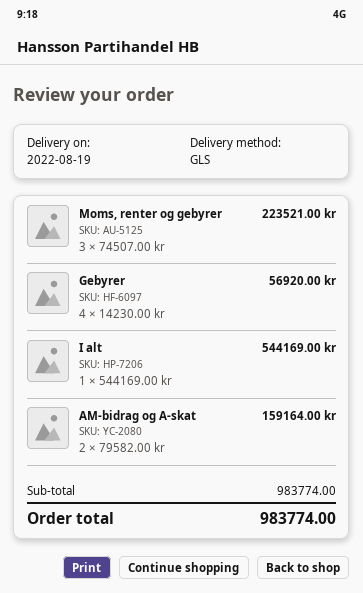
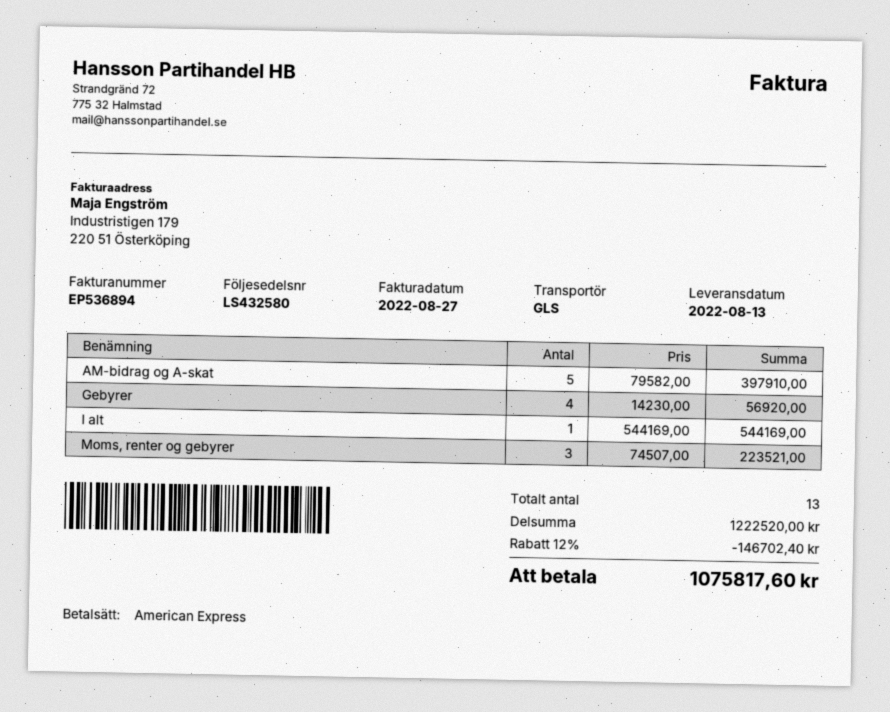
delivery date: 2022-08-19 -> 2022-08-13
AM-bidrag og A-skat: 2 x 79582.00 = 159164.00 -> 5 x 79582.00 = 397910.00
subtotal: 983774.00 -> 1222520.00
discount: none -> 12% = 146702.40
total: 983774.00 -> 1075817.60

